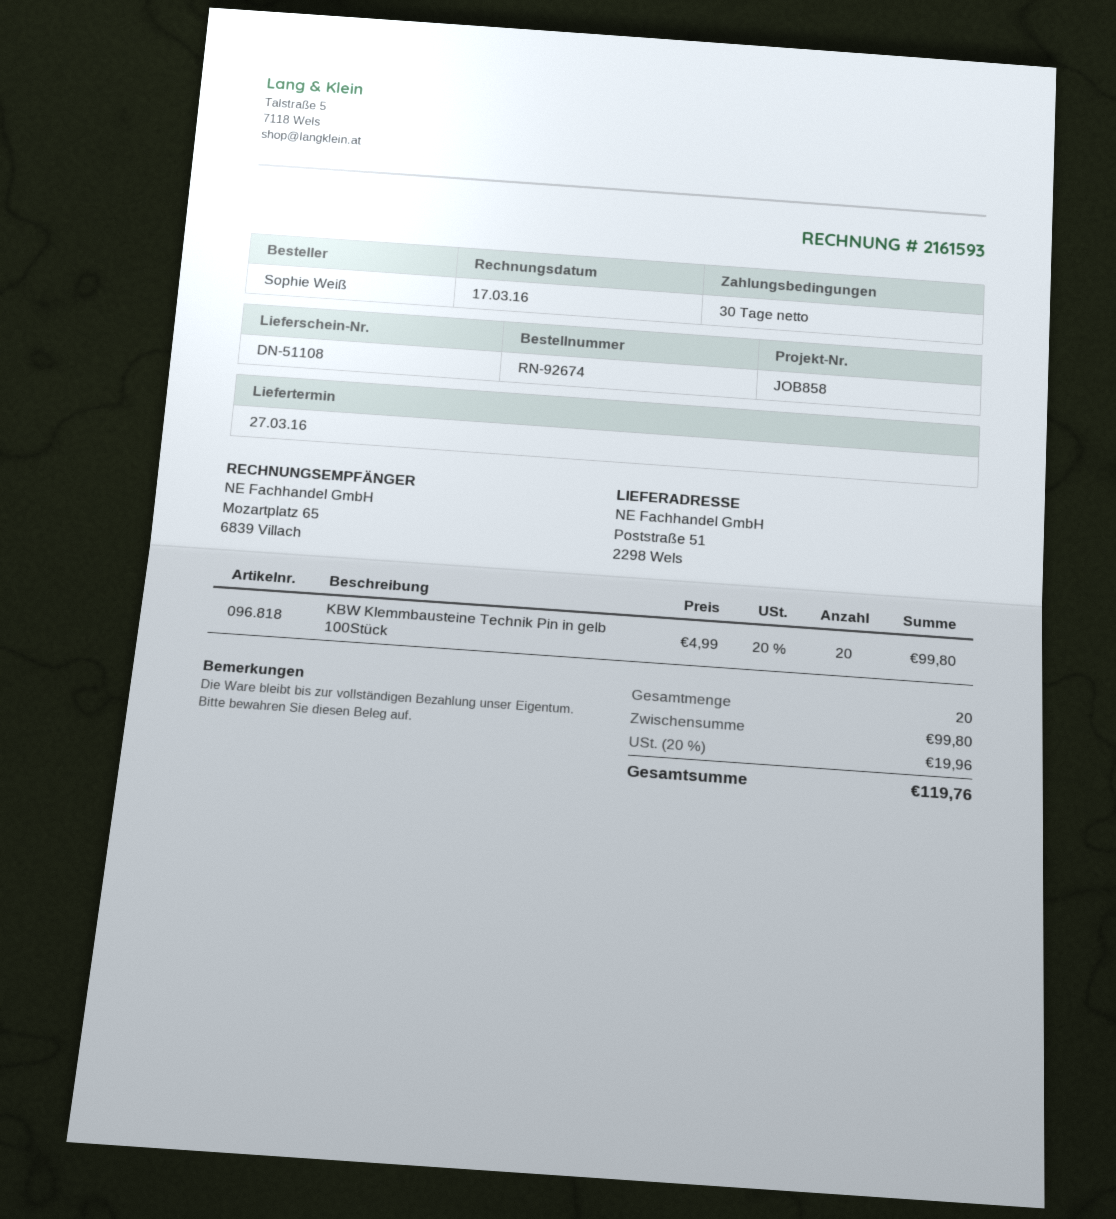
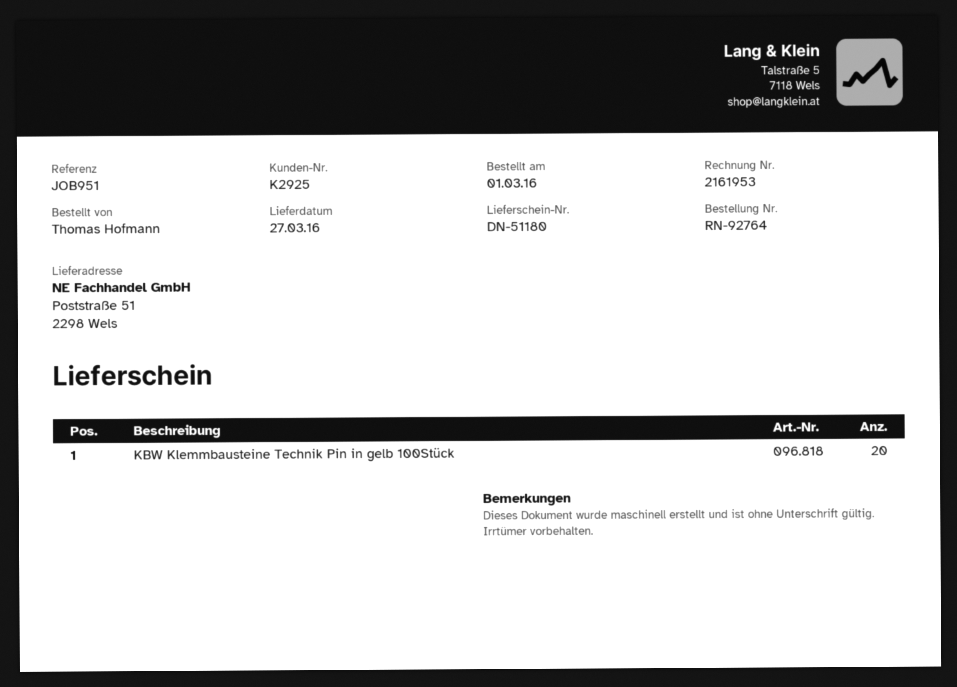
order number: RN-92674 -> RN-92764
delivery note number: DN-51108 -> DN-51180
invoice number: 2161593 -> 2161953
reference: JOB858 -> JOB951
ordered by: Sophie Weiß -> Thomas Hofmann

